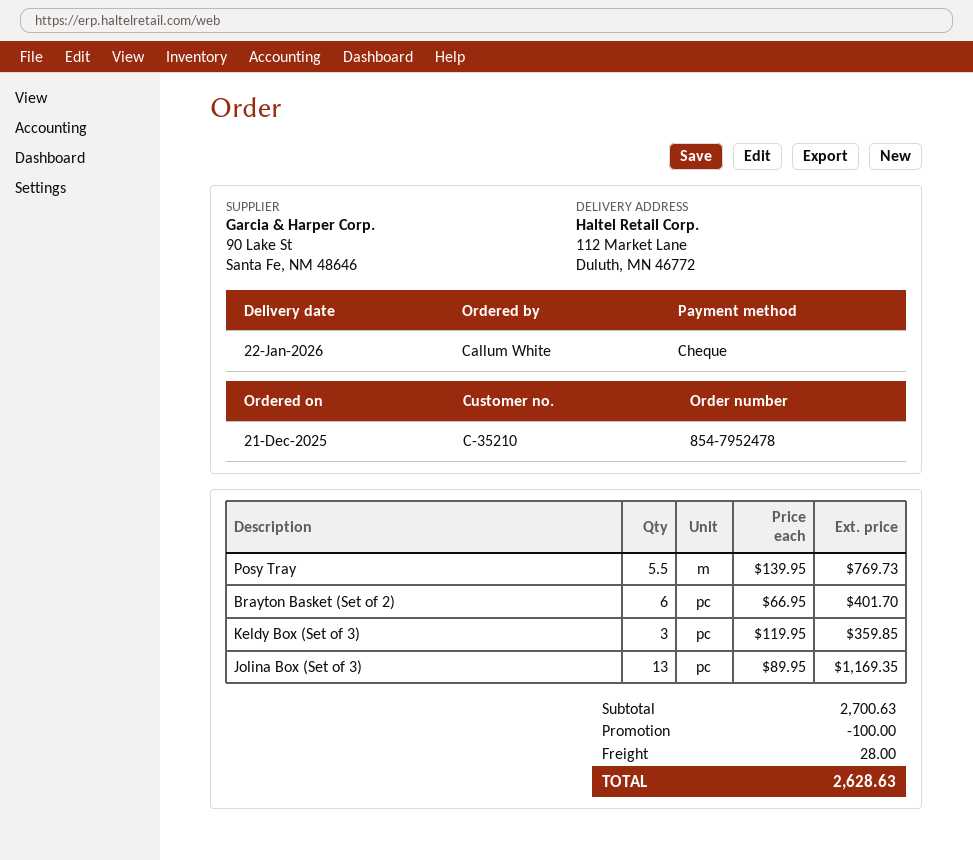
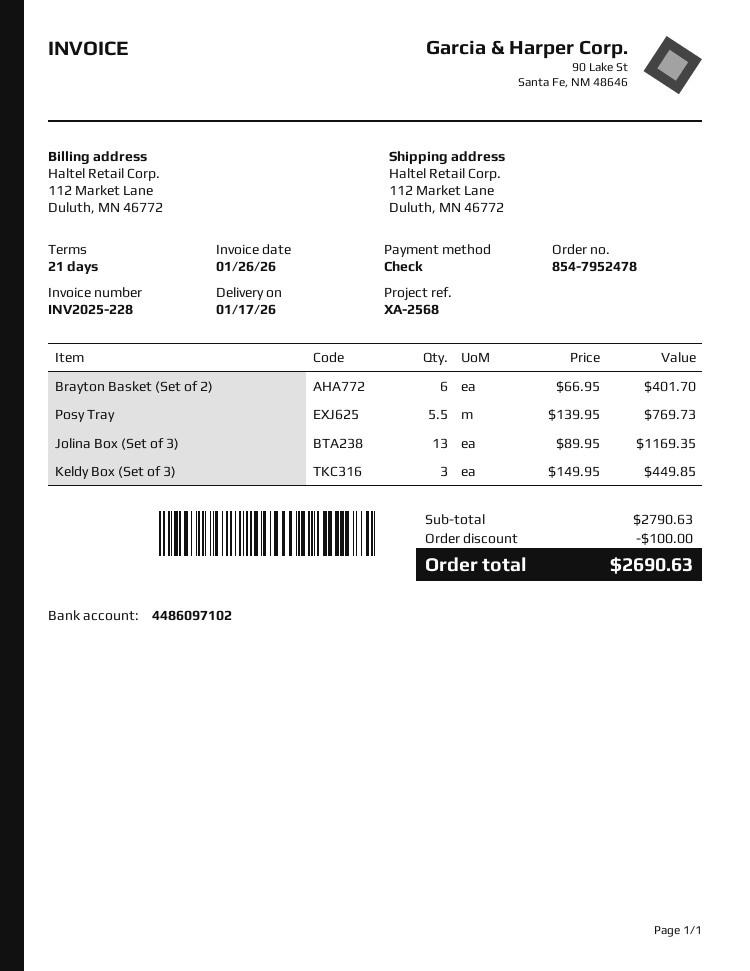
delivery date: 2026-01-22 -> 2026-01-17
Keldy Box (Set of 3): 3 x 119.95 = 359.85 -> 3 x 149.95 = 449.85
subtotal: 2700.63 -> 2790.63
shipping: 28.00 -> none
total: 2628.63 -> 2690.63

